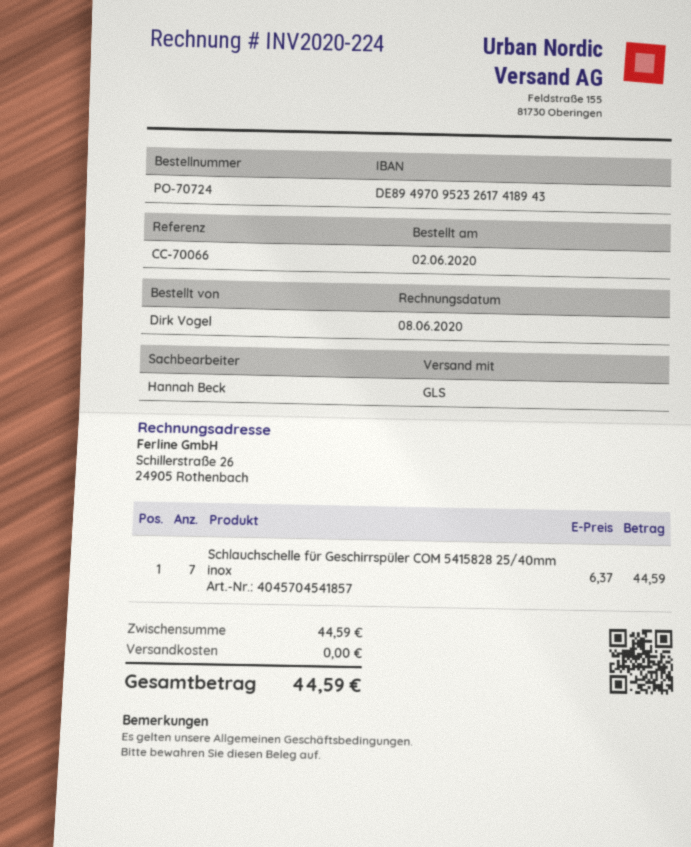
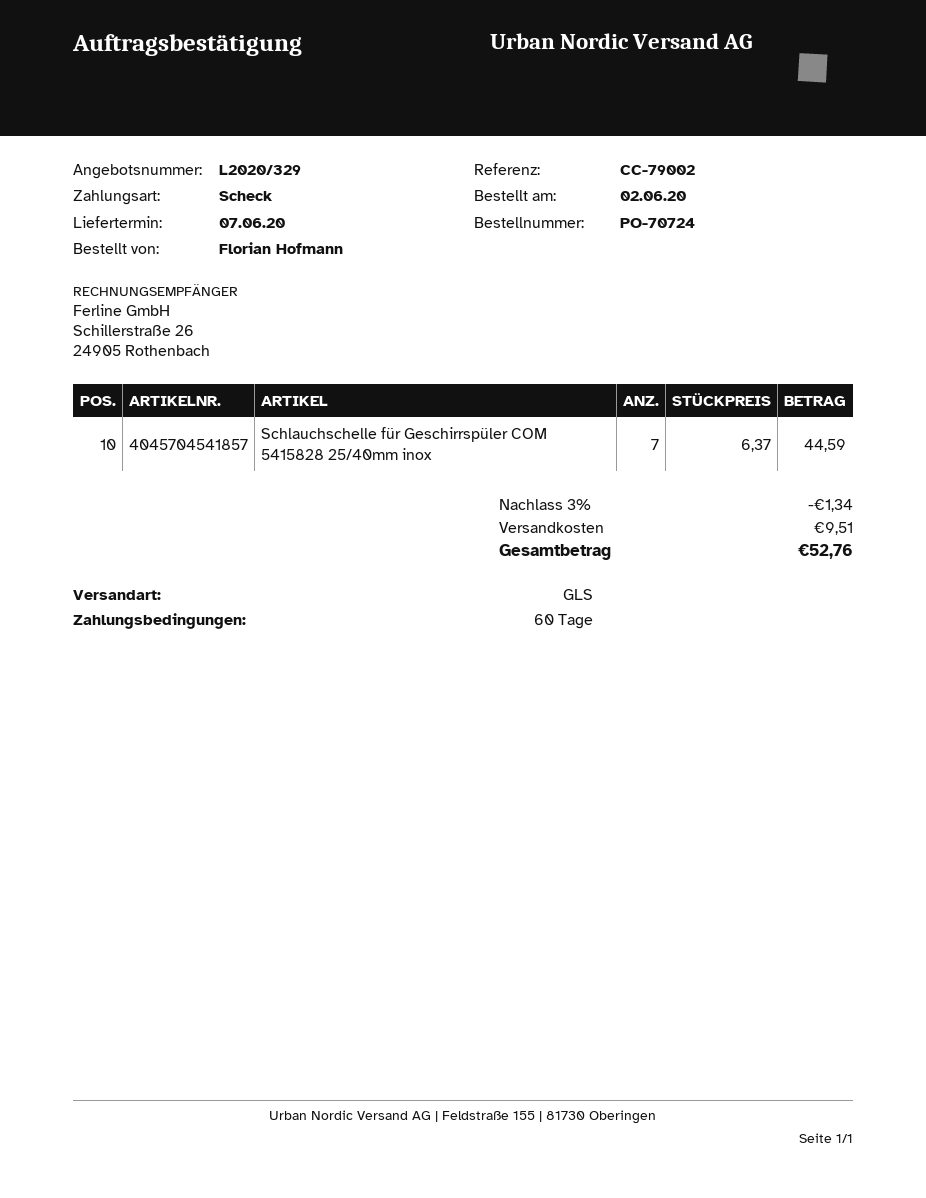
reference: CC-70066 -> CC-79002
ordered by: Dirk Vogel -> Florian Hofmann
discount: none -> 3% = 1.34
shipping: 0.00 -> 9.51
total: 44.59 -> 52.76

